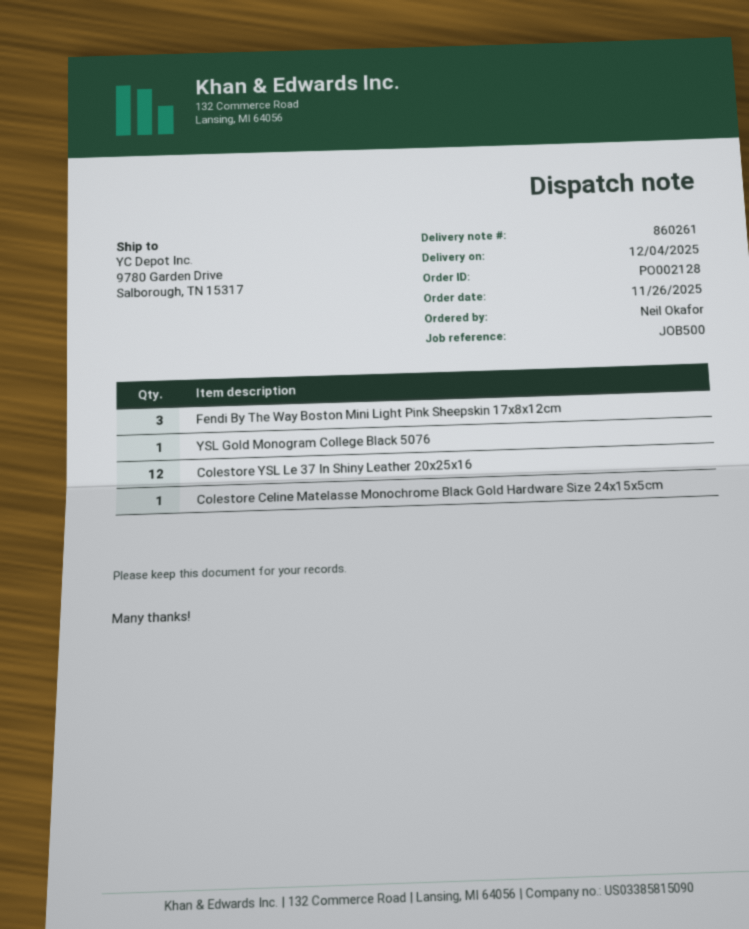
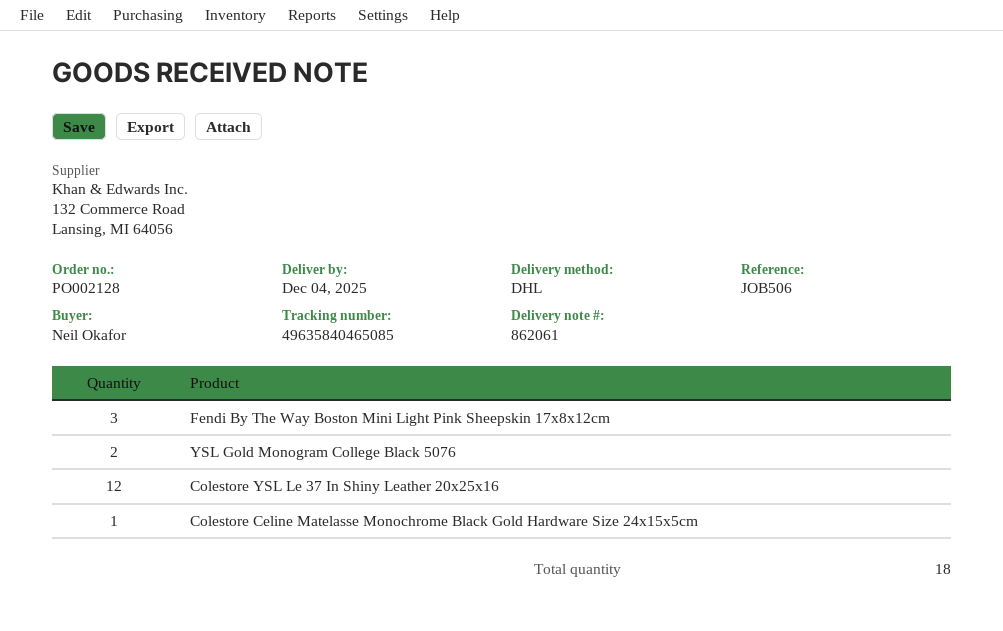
delivery note number: 860261 -> 862061
reference: JOB500 -> JOB506
YSL Gold Monogram College Black 5076: 1 -> 2

